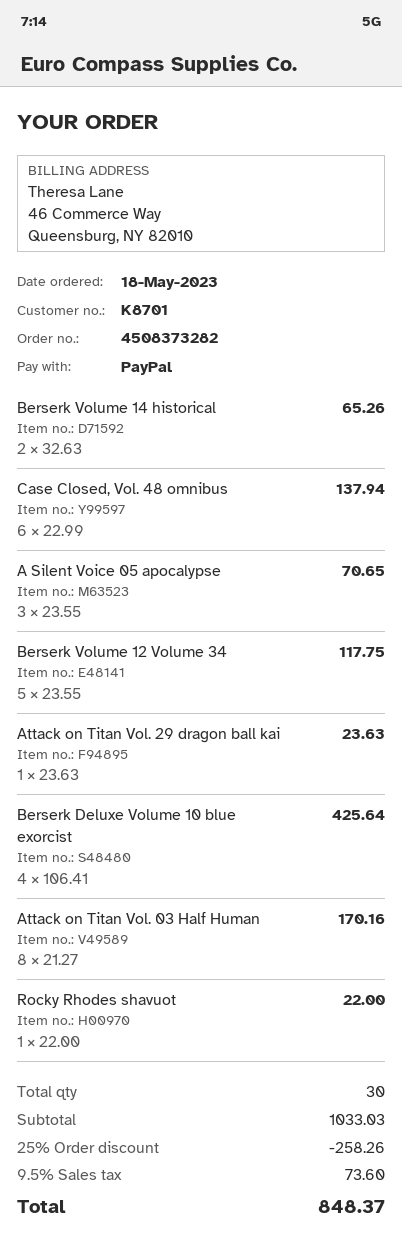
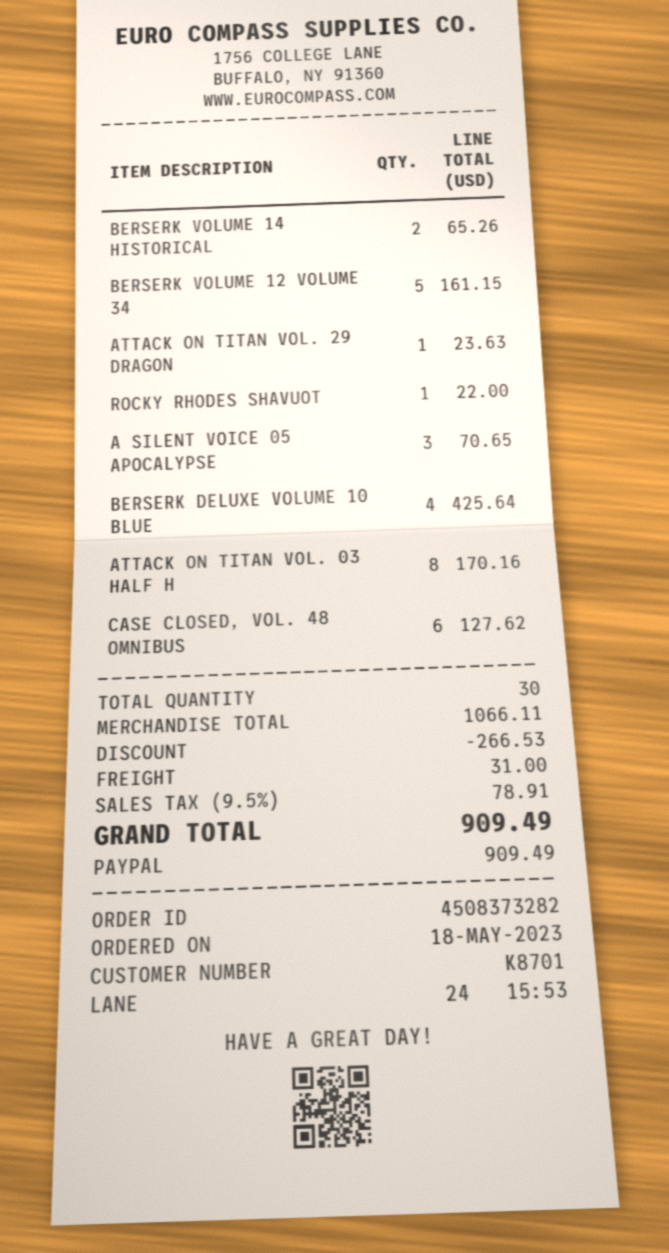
Case Closed, Vol. 48 omnibus: 6 for 137.94 -> 6 for 127.62
Berserk Volume 12 Volume 34: 5 for 117.75 -> 5 for 161.15
subtotal: 1033.03 -> 1066.11
discount: 258.26 -> 266.53
shipping: none -> 31.00
tax: 9.5% = 73.60 -> 9.5% = 78.91
total: 848.37 -> 909.49

